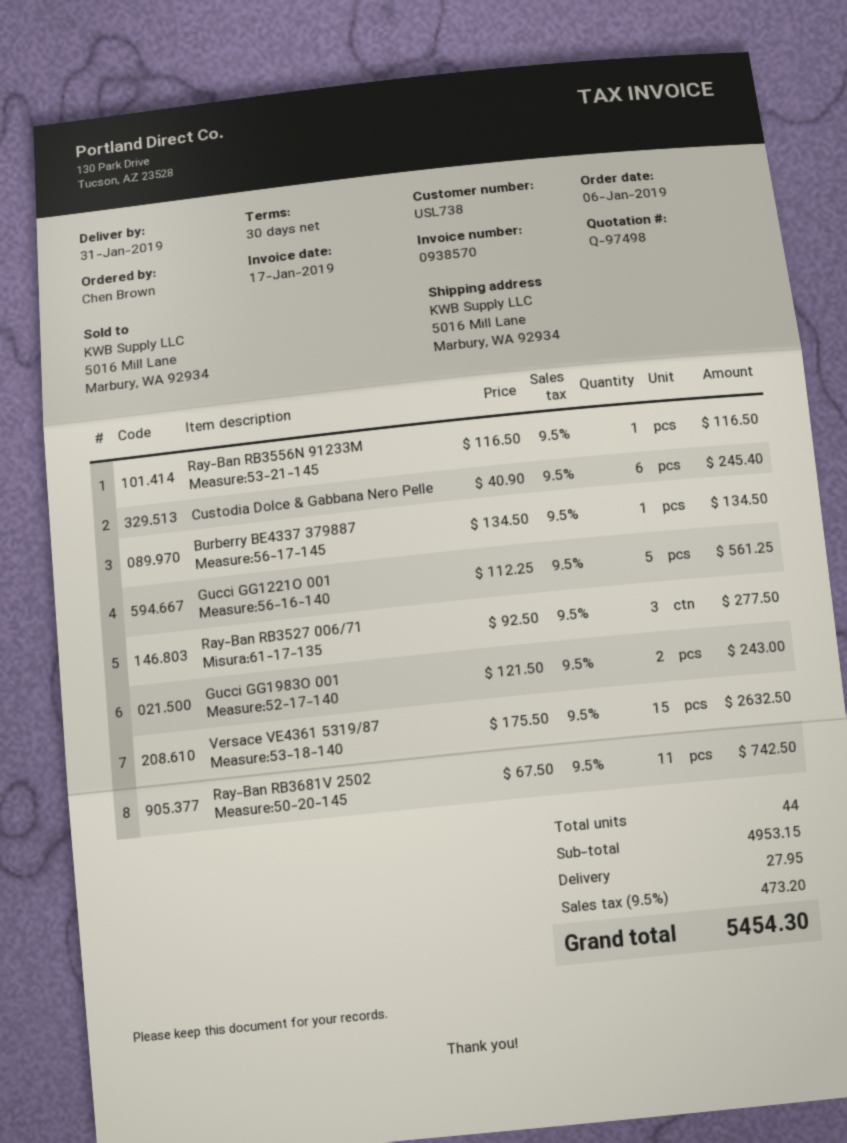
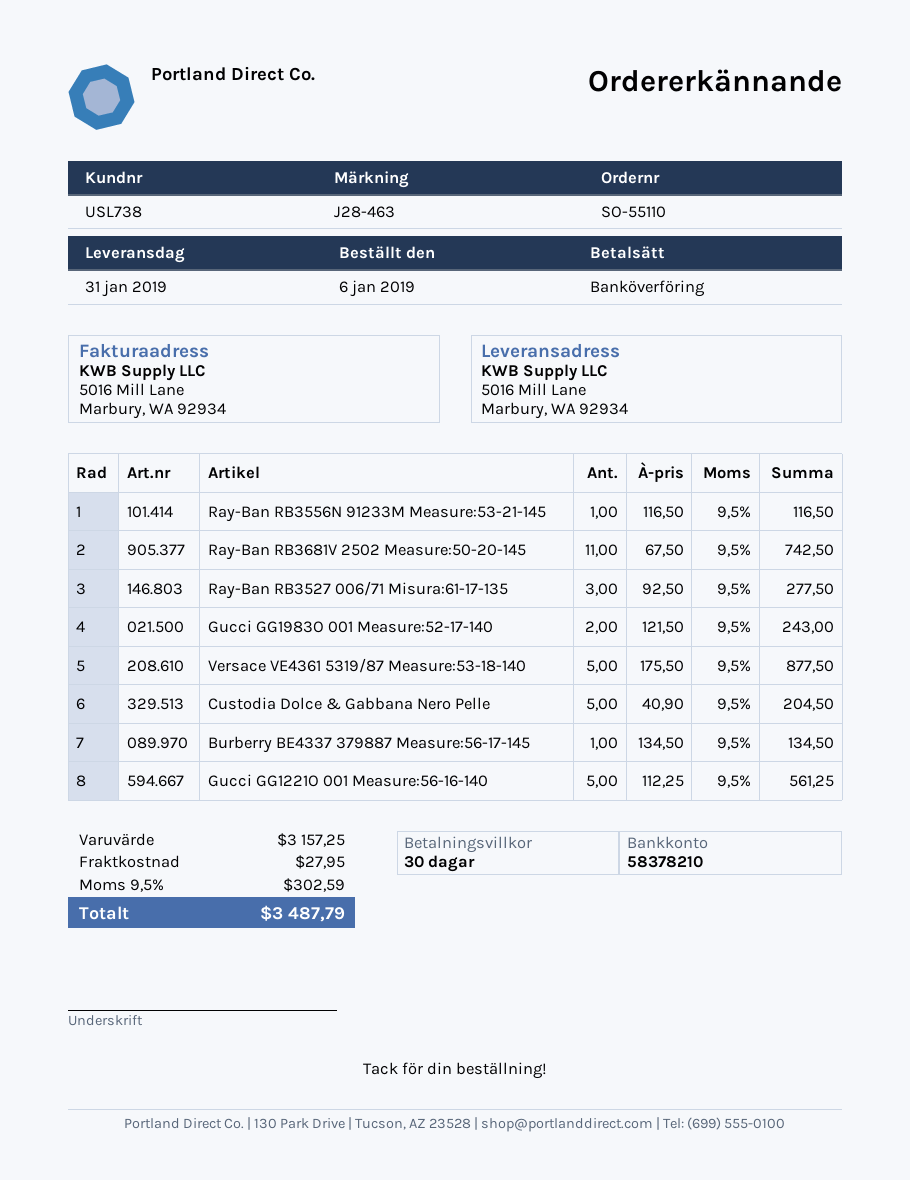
Custodia Dolce & Gabbana Nero Pelle: 6 x 40.90 = 245.40 -> 5 x 40.90 = 204.50
Versace VE4361 5319/87 Measure:53-18-140: 15 x 175.50 = 2632.50 -> 5 x 175.50 = 877.50
subtotal: 4953.15 -> 3157.25
tax: 9.5% = 473.20 -> 9.5% = 302.59
total: 5454.30 -> 3487.79

